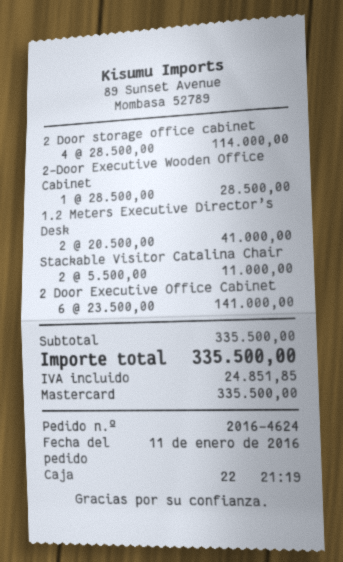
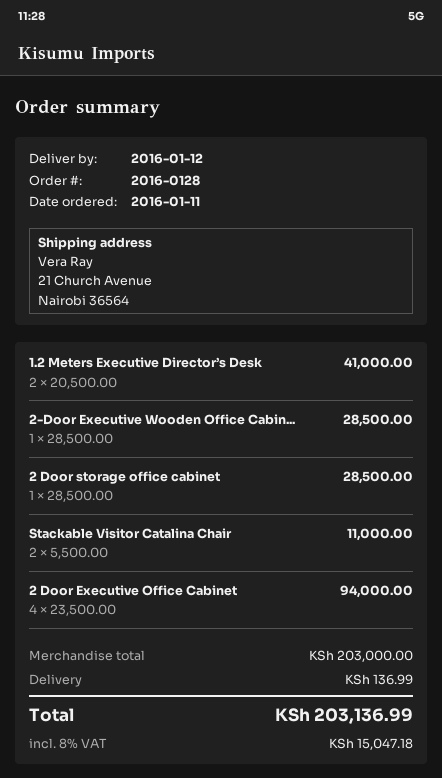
order number: 2016-4624 -> 2016-0128
2 Door storage office cabinet: 4 x 28500.00 = 114000.00 -> 1 x 28500.00 = 28500.00
2 Door Executive Office Cabinet: 6 x 23500.00 = 141000.00 -> 4 x 23500.00 = 94000.00
subtotal: 335500.00 -> 203000.00
shipping: none -> 136.99
tax: 24851.85 -> 15047.18
total: 335500.00 -> 203136.99

